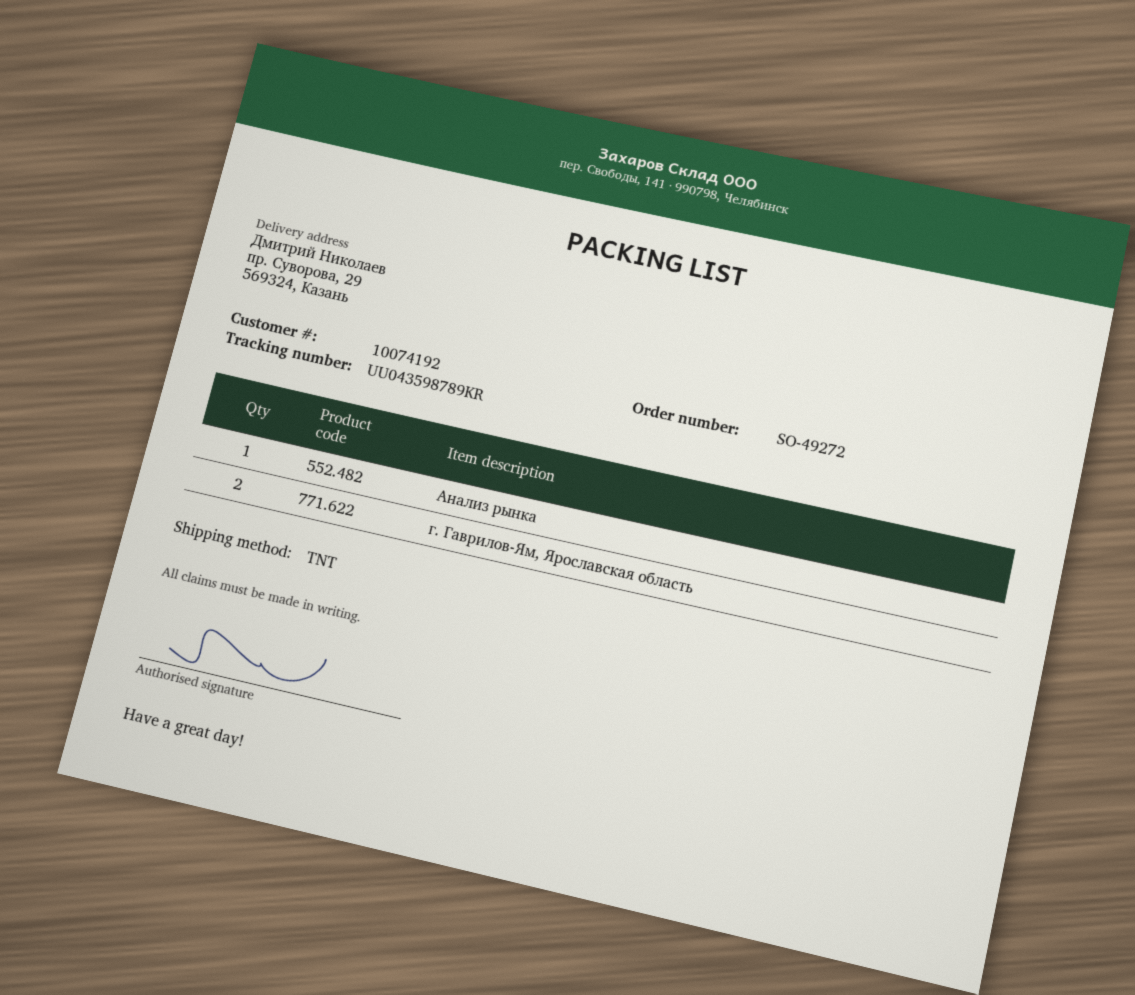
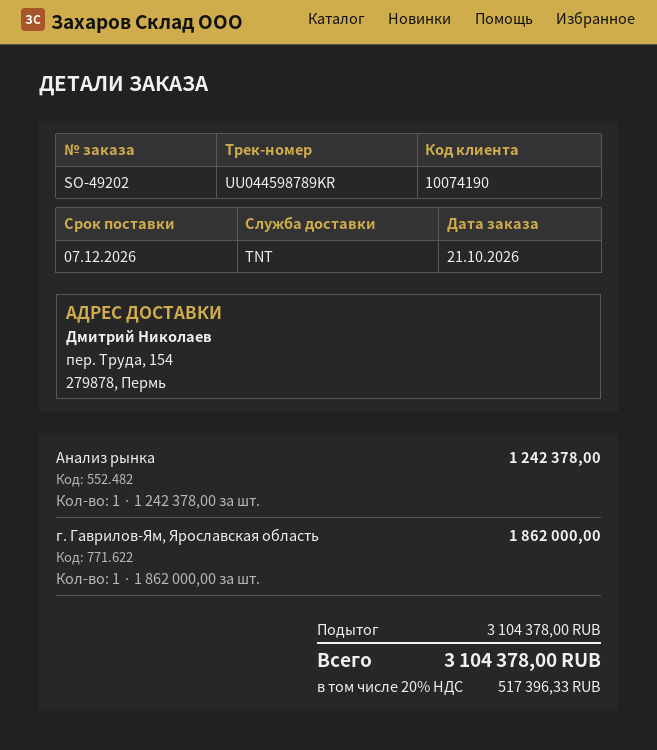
order number: SO-49272 -> SO-49202
customer number: 10074192 -> 10074190
tracking number: UU043598789KR -> UU044598789KR
ship to: пр. Суворова, 29, 569324, Казань -> пер. Труда, 154, 279878, Пермь
г. Гаврилов-Ям, Ярославская область: 2 -> 1

